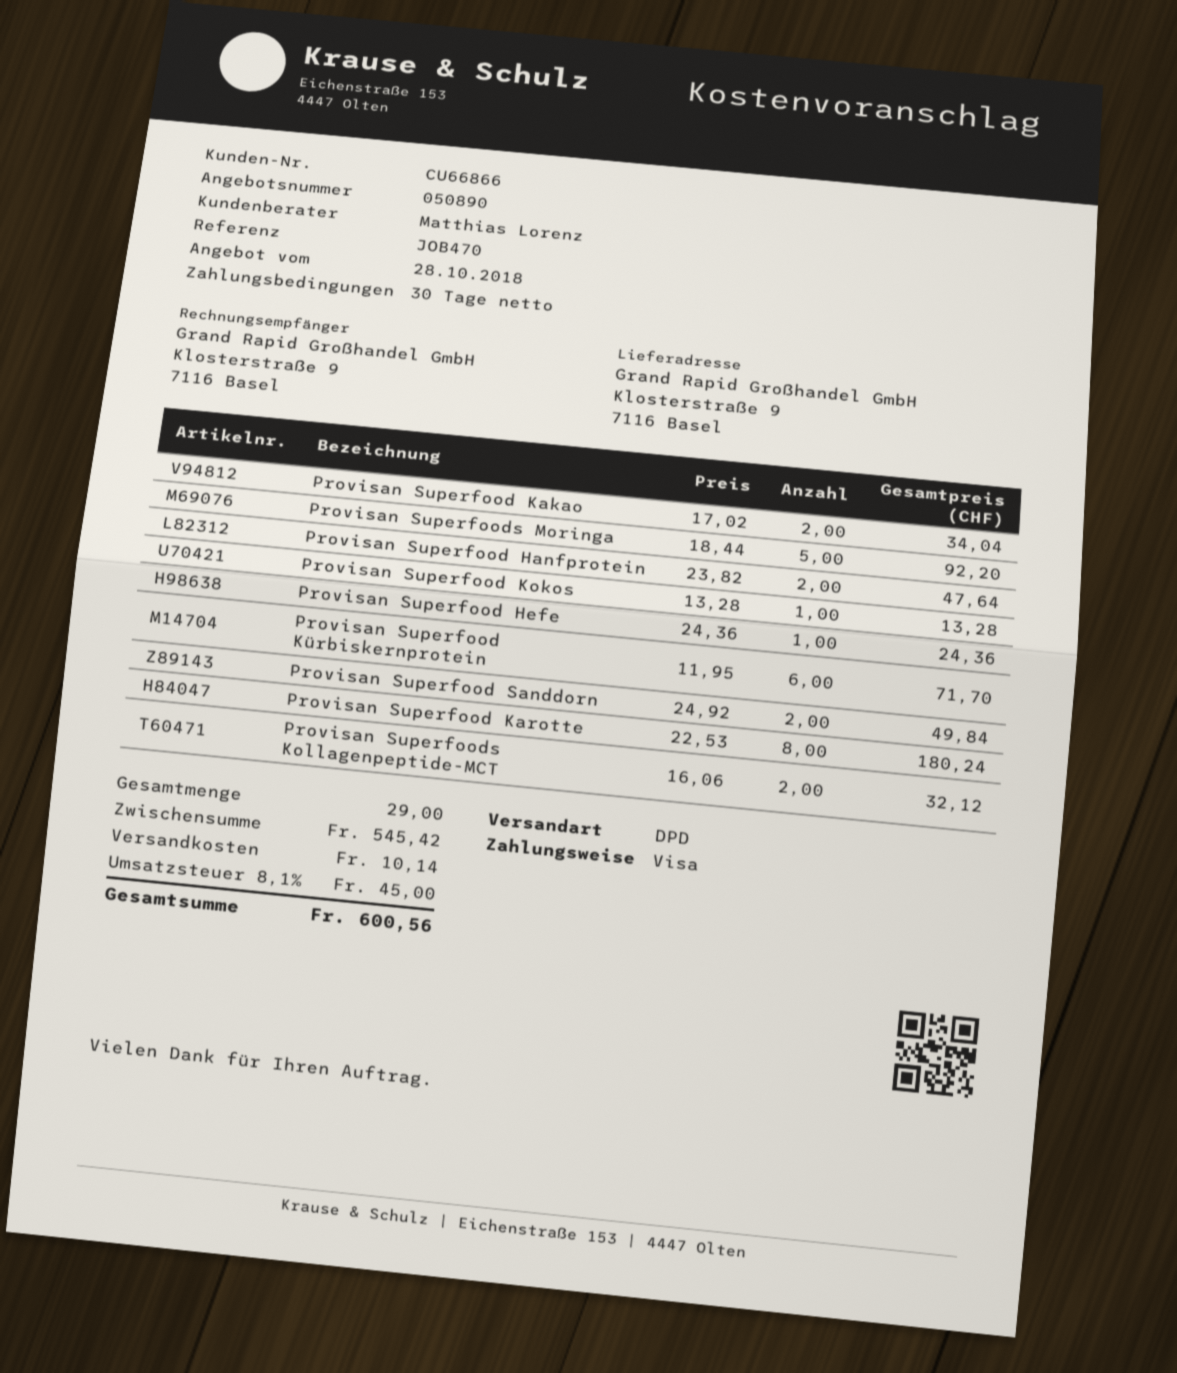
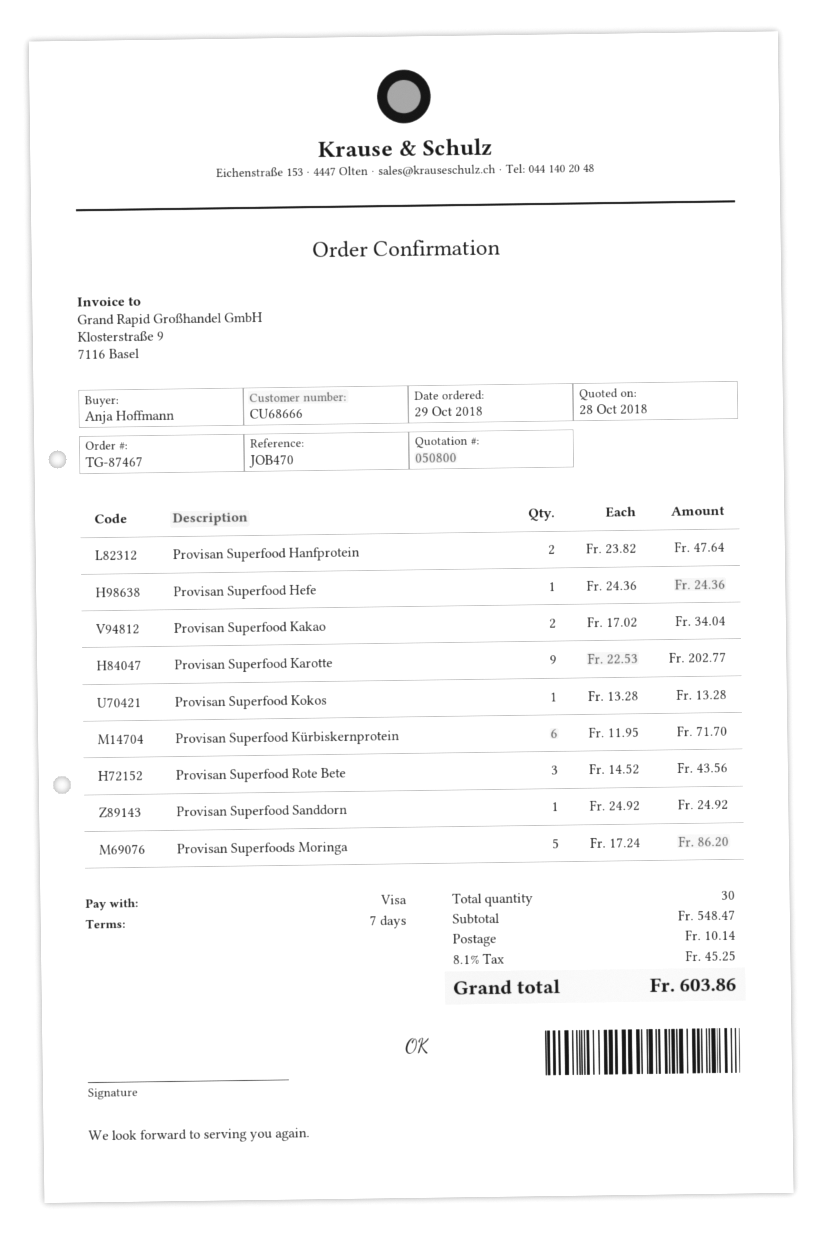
quote number: 050890 -> 050800
payment terms: 30 days -> 7 days
customer number: CU66866 -> CU68666
Provisan Superfoods Moringa: 5 x 18.44 = 92.20 -> 5 x 17.24 = 86.20
Provisan Superfood Sanddorn: 2 x 24.92 = 49.84 -> 1 x 24.92 = 24.92
Provisan Superfood Karotte: 8 x 22.53 = 180.24 -> 9 x 22.53 = 202.77
Provisan Superfoods Kollagenpeptide-MCT: 2 x 16.06 = 32.12 -> none
Provisan Superfood Rote Bete: none -> 3 x 14.52 = 43.56
total quantity: 29 -> 30
subtotal: 545.42 -> 548.47
tax: 8.1% = 45.00 -> 8.1% = 45.25
total: 600.56 -> 603.86

